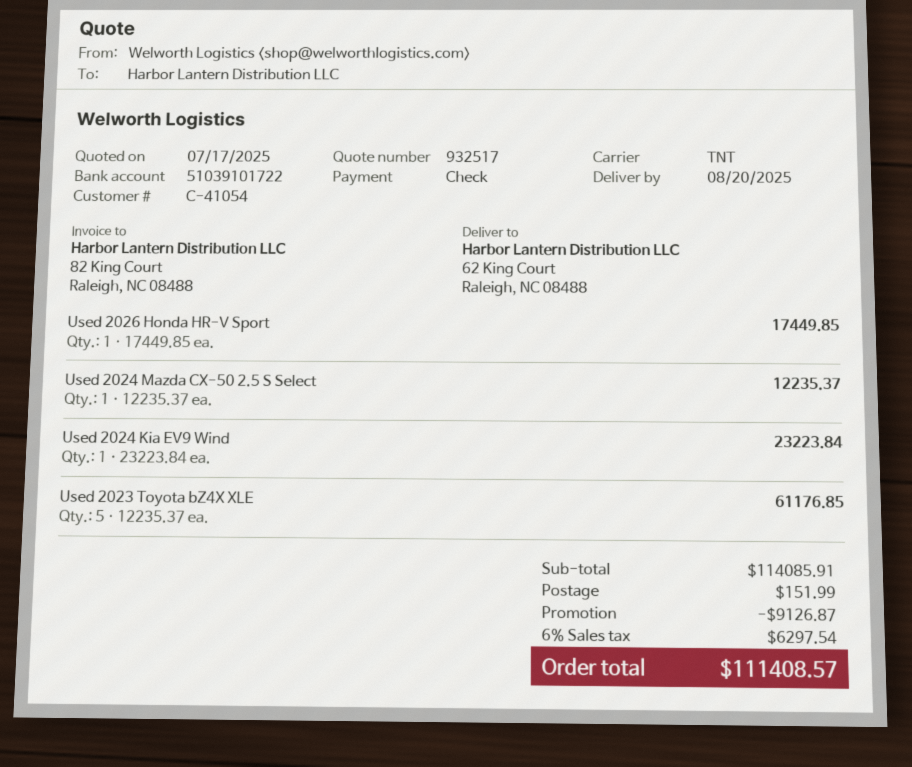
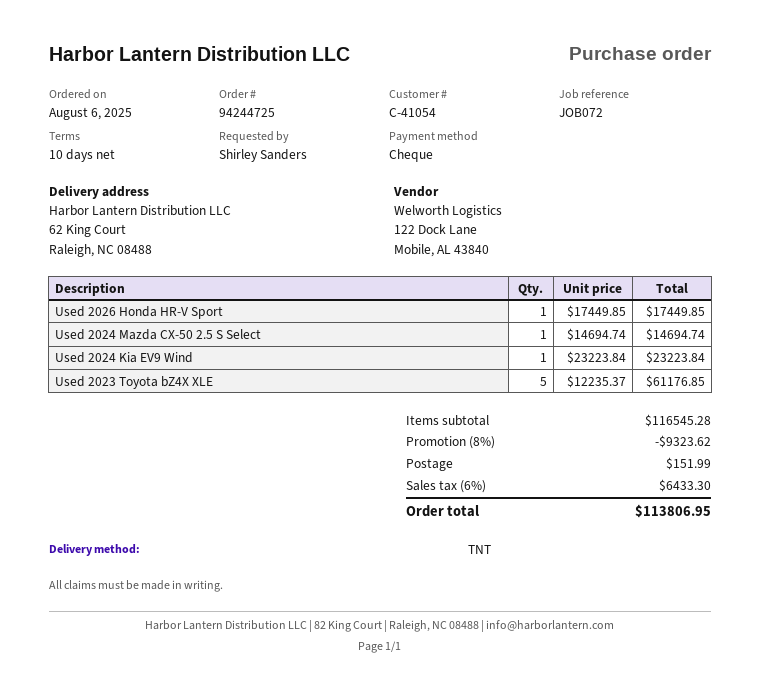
Used 2024 Mazda CX-50 2.5 S Select: 1 x 12235.37 = 12235.37 -> 1 x 14694.74 = 14694.74
subtotal: 114085.91 -> 116545.28
discount: 9126.87 -> 9323.62
tax: 6% = 6297.54 -> 6% = 6433.30
total: 111408.57 -> 113806.95

